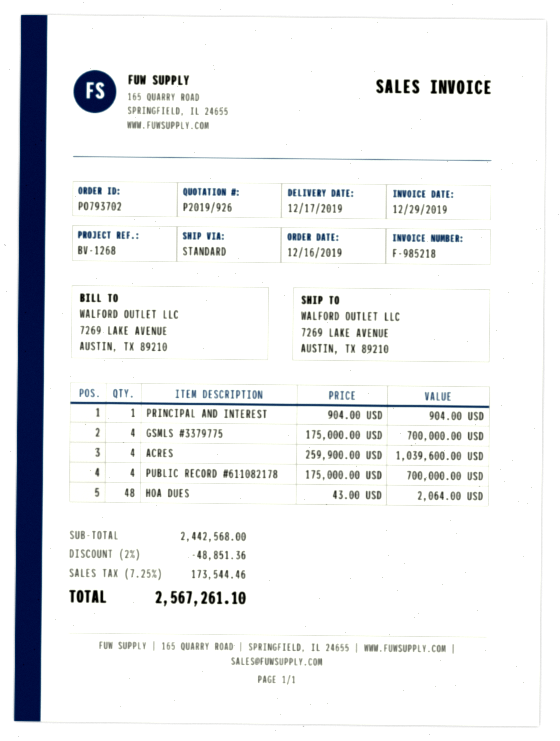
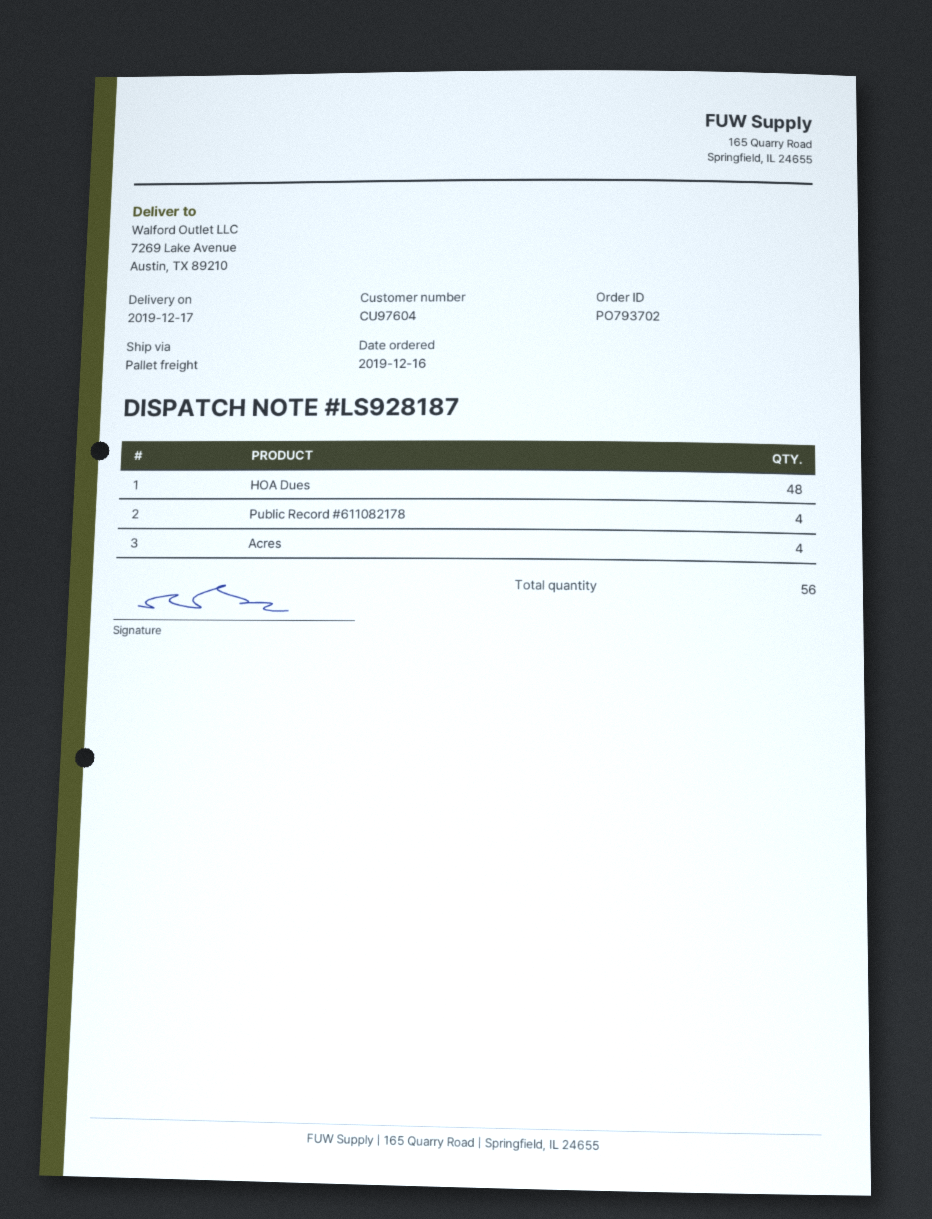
shipping method: standard -> pallet freight
PRINCIPAL AND INTEREST: 1 -> none
GSMLS #3379775: 4 -> none

